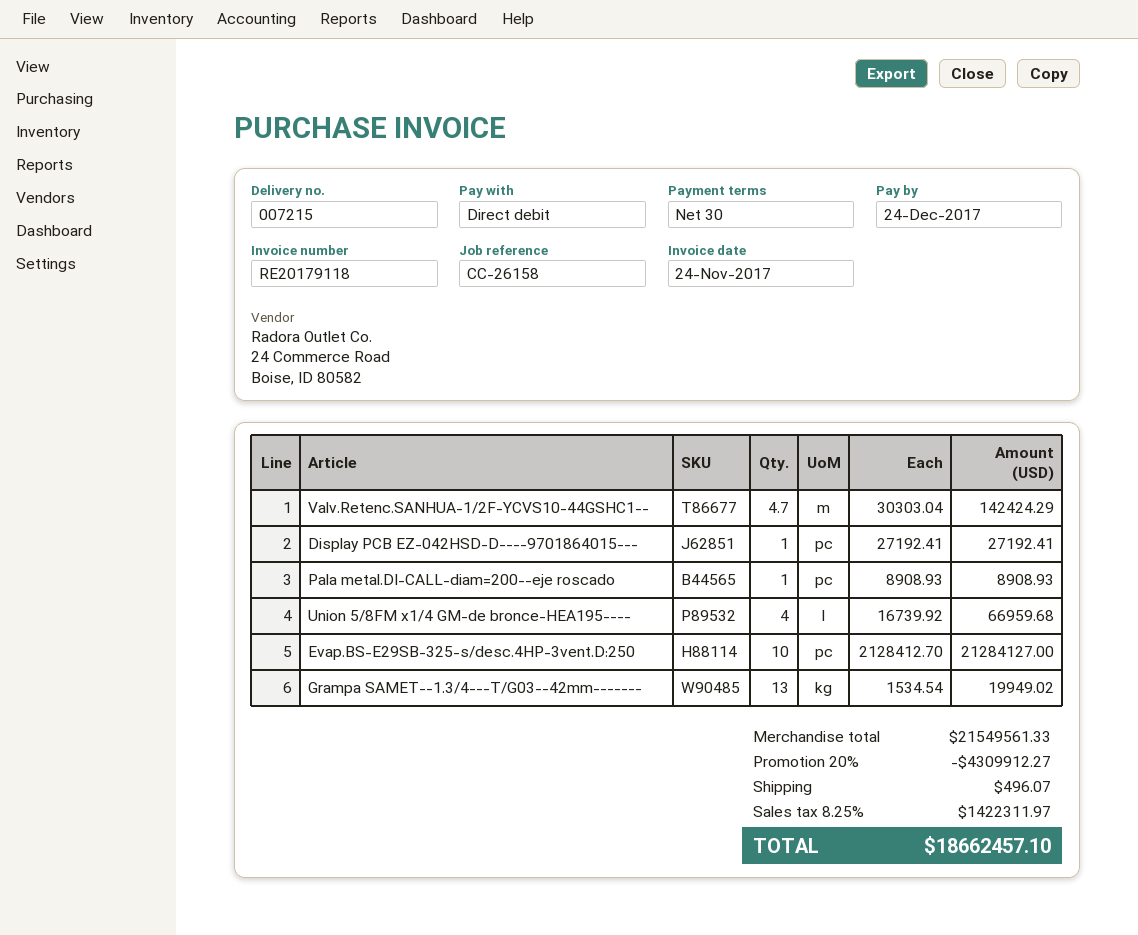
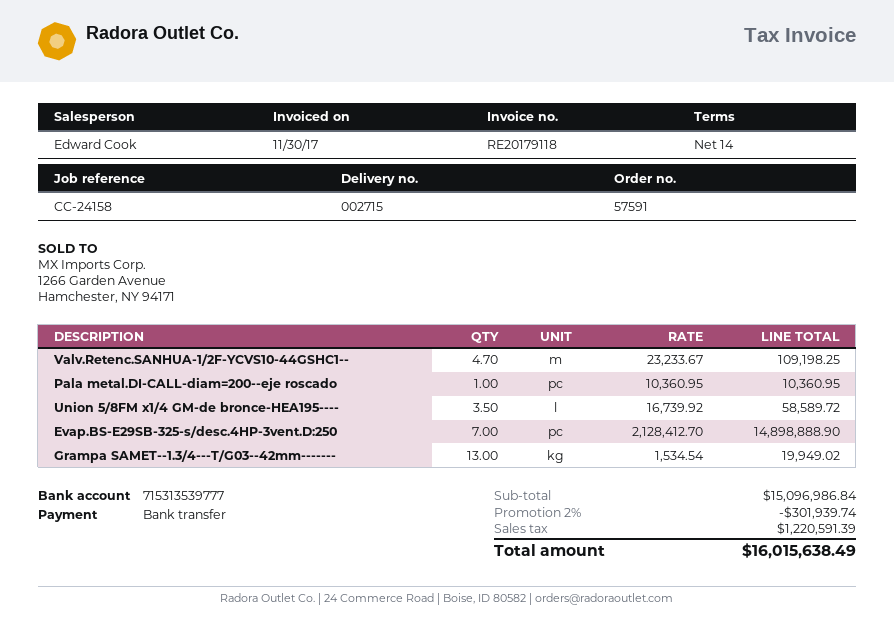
delivery note number: 007215 -> 002715
invoice date: 2017-11-24 -> 2017-11-30
payment terms: 30 days -> 14 days
reference: CC-26158 -> CC-24158
payment method: direct debit -> bank transfer
Valv.Retenc.SANHUA-1/2F-YCVS10-44GSHC1--: 4.7 x 30303.04 = 142424.29 -> 4.7 x 23233.67 = 109198.25
Display PCB EZ-042HSD-D----9701864015---: 1 x 27192.41 = 27192.41 -> none
Pala metal.DI-CALL-diam=200--eje roscado: 1 x 8908.93 = 8908.93 -> 1 x 10360.95 = 10360.95
Union 5/8FM x1/4 GM-de bronce-HEA195----: 4 x 16739.92 = 66959.68 -> 3.5 x 16739.92 = 58589.72
Evap.BS-E29SB-325-s/desc.4HP-3vent.D:250: 10 x 2128412.70 = 21284127.00 -> 7 x 2128412.70 = 14898888.90
subtotal: 21549561.33 -> 15096986.84
discount: 20% = 4309912.27 -> 2% = 301939.74
shipping: 496.07 -> none
tax: 1422311.97 -> 1220591.39
total: 18662457.10 -> 16015638.49

